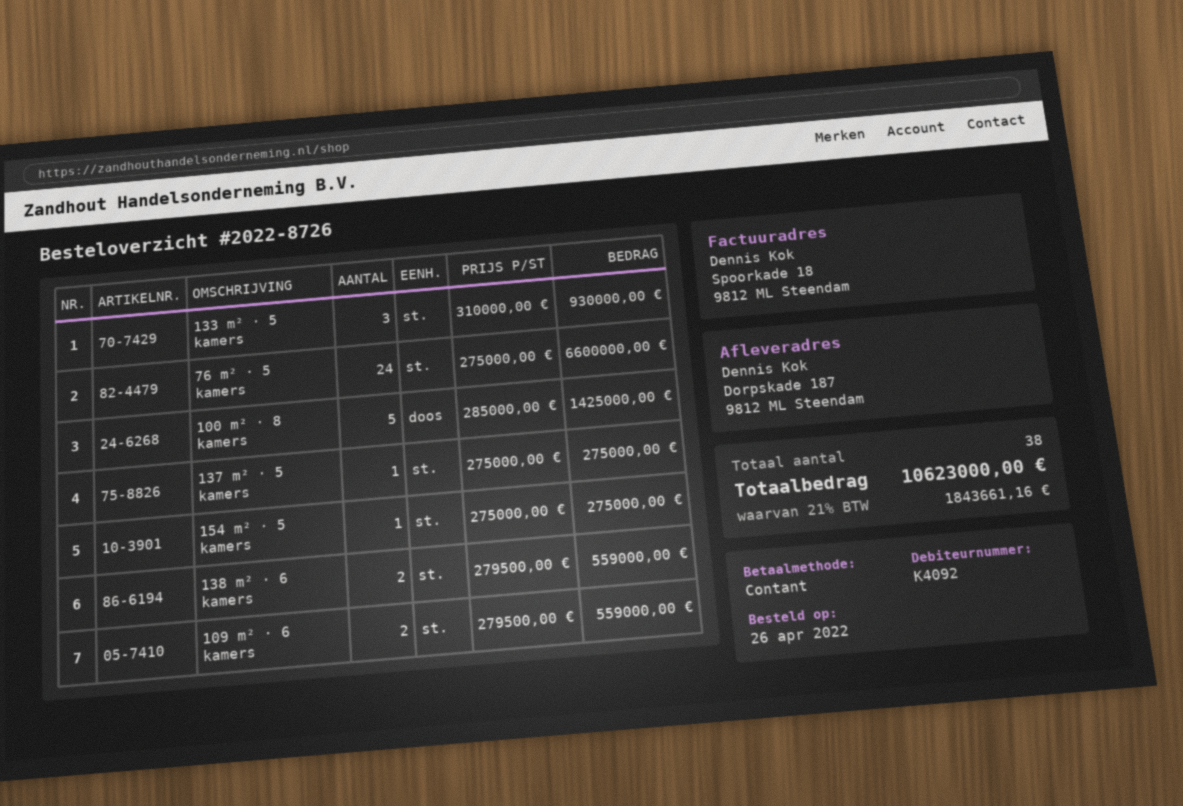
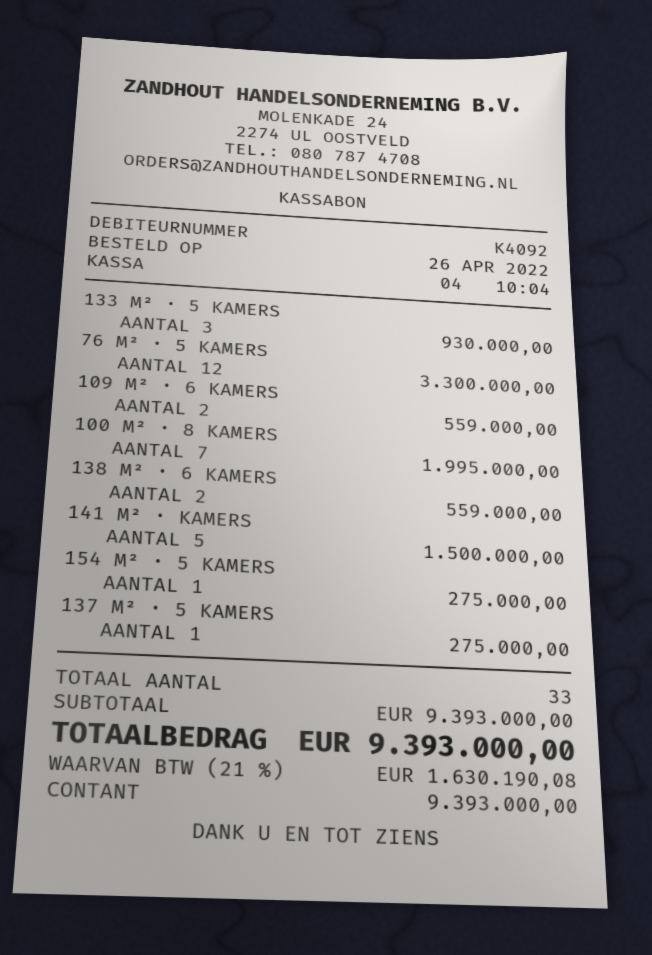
76 m² · 5 kamers: 24 for 6600000.00 -> 12 for 3300000.00
100 m² · 8 kamers: 5 for 1425000.00 -> 7 for 1995000.00
141 M² · KAMERS: none -> 5 for 1500000.00
total quantity: 38 -> 33
tax: 21% = 1843661.16 -> 21% = 1630190.08
total: 10623000.00 -> 9393000.00

